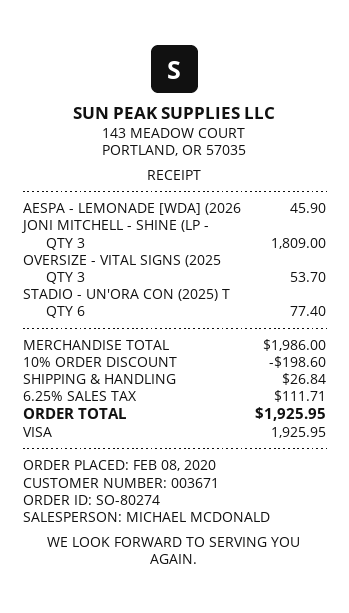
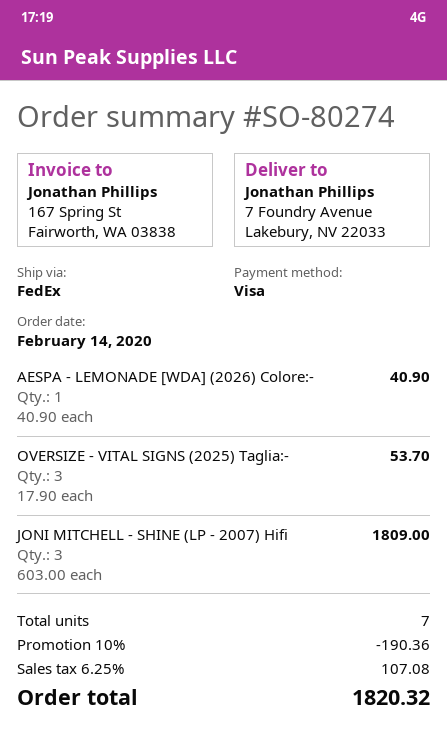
order date: 2020-02-08 -> 2020-02-14
AESPA - LEMONADE [WDA] (2026: 1 for 45.90 -> 1 for 40.90
STADIO - UN'ORA CON (2025) T: 6 for 77.40 -> none
discount: 10% = 198.60 -> 10% = 190.36
shipping: 26.84 -> none
tax: 6.25% = 111.71 -> 6.25% = 107.08
total: 1925.95 -> 1820.32

